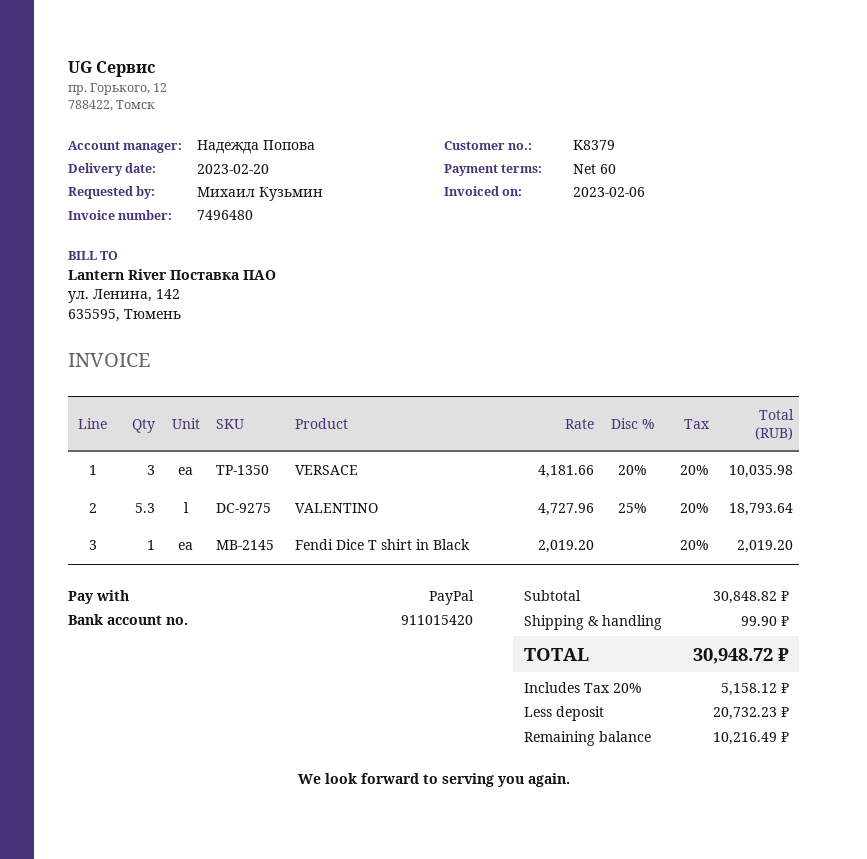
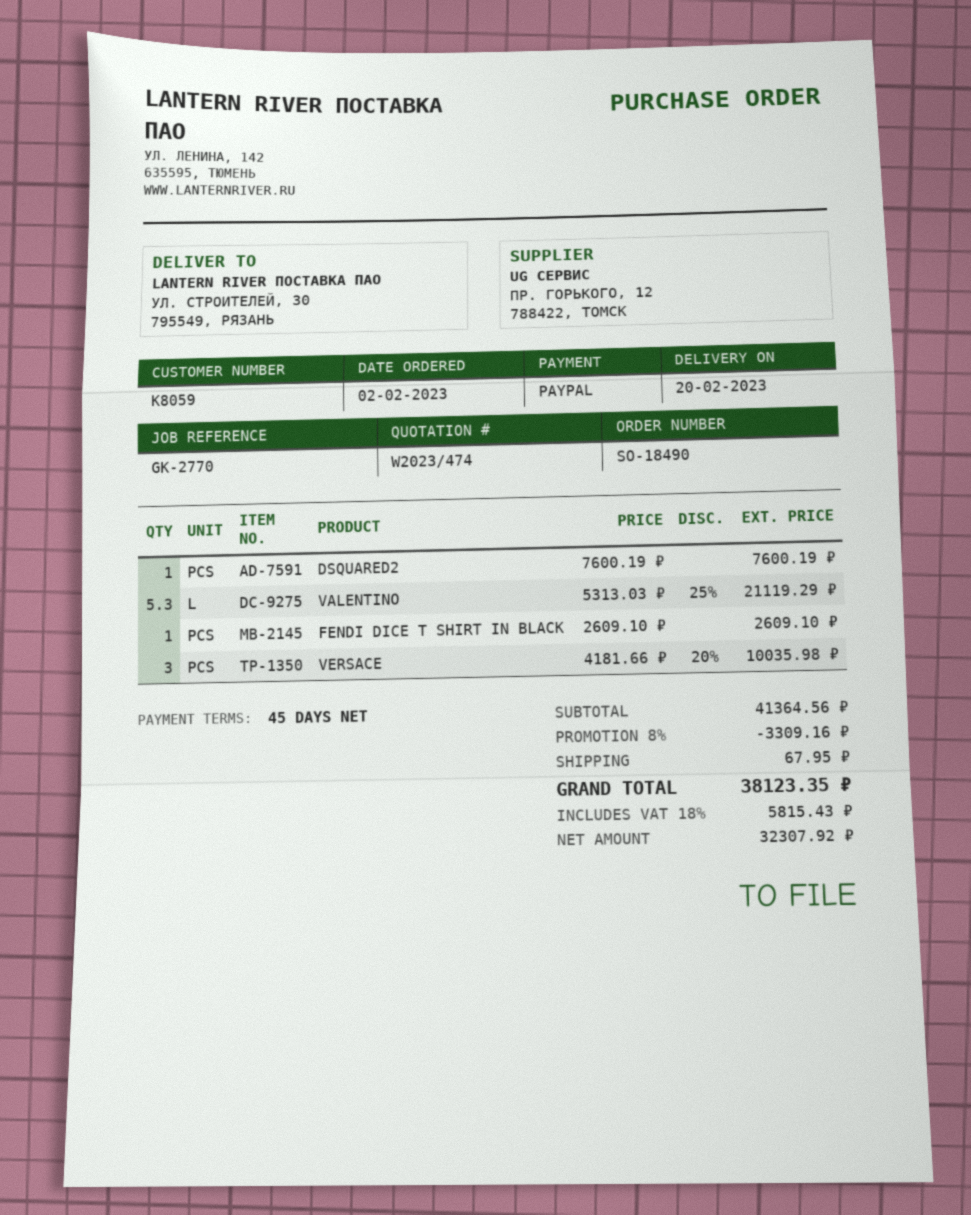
payment terms: 60 days -> 45 days
customer number: K8379 -> K8059
VАLЕNТINО: 5.3 x 4727.96 - 25% = 18793.64 -> 5.3 x 5313.03 - 25% = 21119.29
Fendi Dice T shirt in Black: 1 x 2019.20 = 2019.20 -> 1 x 2609.10 = 2609.10
DSQUАRЕD2: none -> 1 x 7600.19 = 7600.19
subtotal: 30848.82 -> 41364.56
discount: none -> 8% = 3309.16
shipping: 99.90 -> 67.95
tax: 20% = 5158.12 -> 18% = 5815.43
total: 30948.72 -> 38123.35

